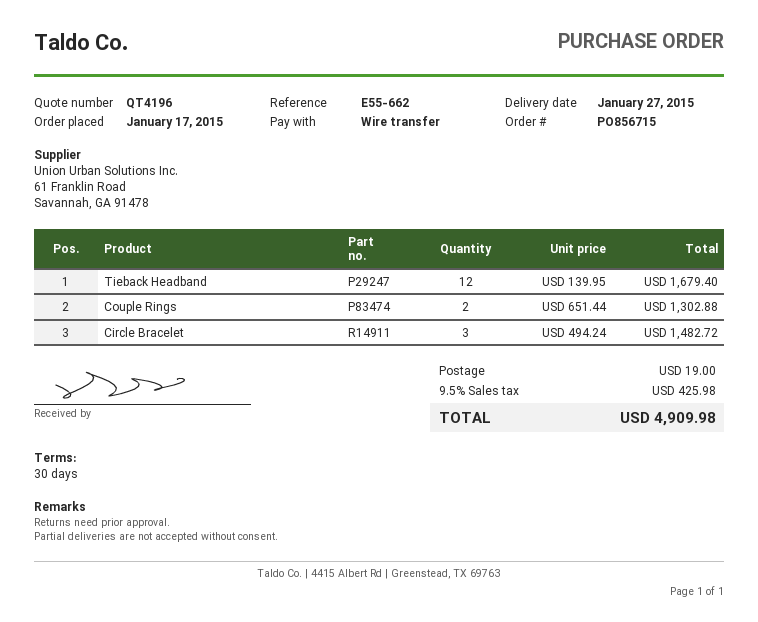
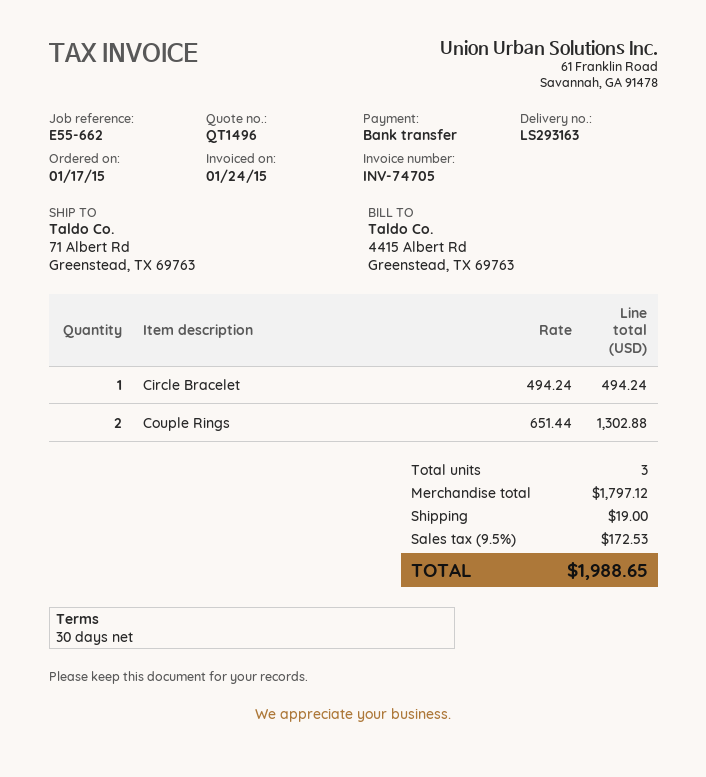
quote number: QT4196 -> QT1496
Tieback Headband: 12 x 139.95 = 1679.40 -> none
Circle Bracelet: 3 x 494.24 = 1482.72 -> 1 x 494.24 = 494.24
tax: 9.5% = 425.98 -> 9.5% = 172.53
total: 4909.98 -> 1988.65

